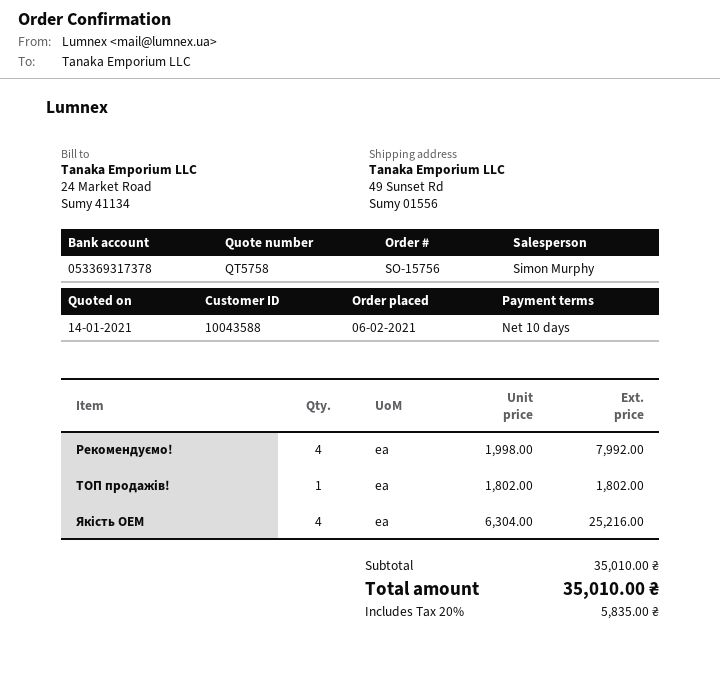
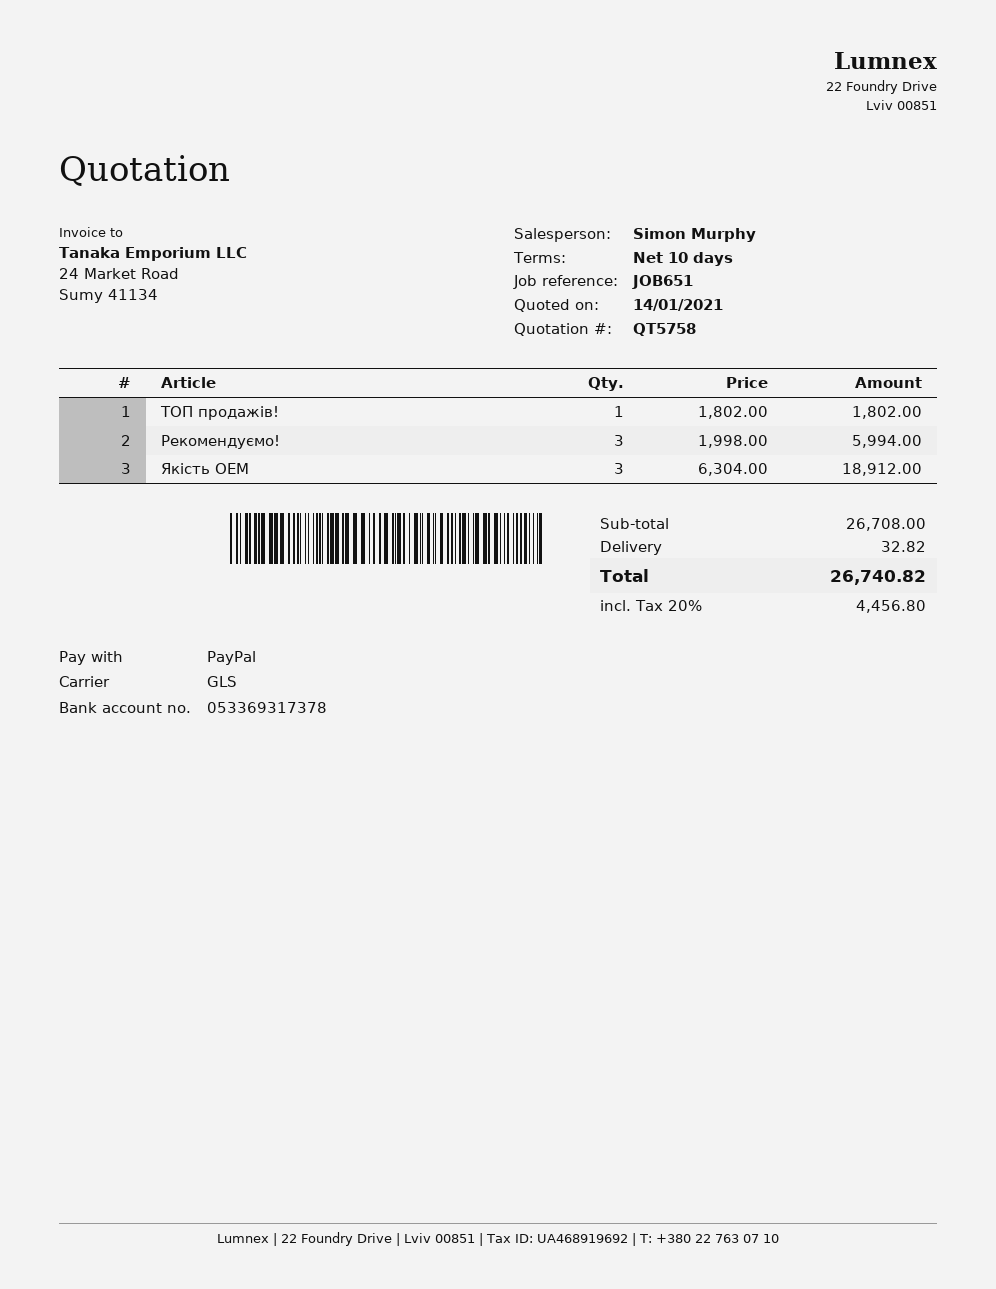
Рекомендуємо!: 4 x 1998.00 = 7992.00 -> 3 x 1998.00 = 5994.00
Якість OEM: 4 x 6304.00 = 25216.00 -> 3 x 6304.00 = 18912.00
subtotal: 35010.00 -> 26708.00
shipping: none -> 32.82
tax: 20% = 5835.00 -> 20% = 4456.80
total: 35010.00 -> 26740.82

